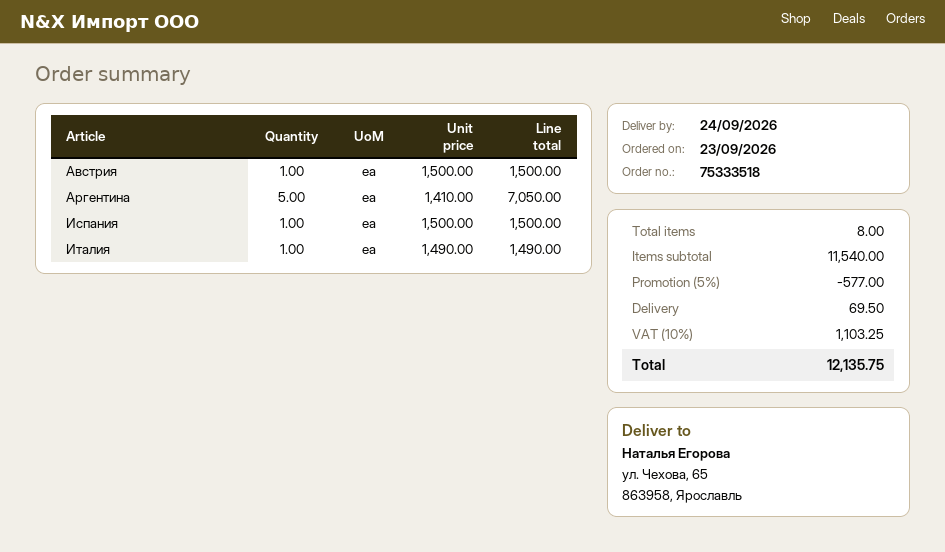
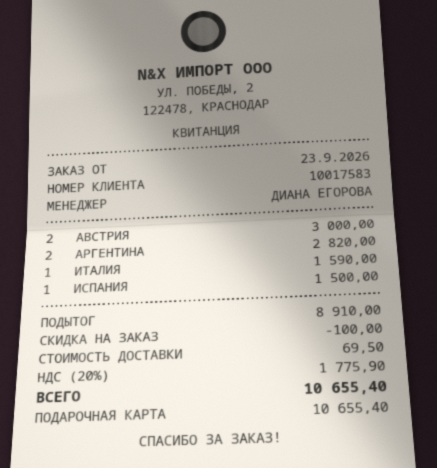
Австрия: 1 for 1500.00 -> 2 for 3000.00
Аргентина: 5 for 7050.00 -> 2 for 2820.00
Италия: 1 for 1490.00 -> 1 for 1590.00
subtotal: 11540.00 -> 8910.00
discount: 577.00 -> 100.00
tax: 10% = 1103.25 -> 20% = 1775.90
total: 12135.75 -> 10655.40

